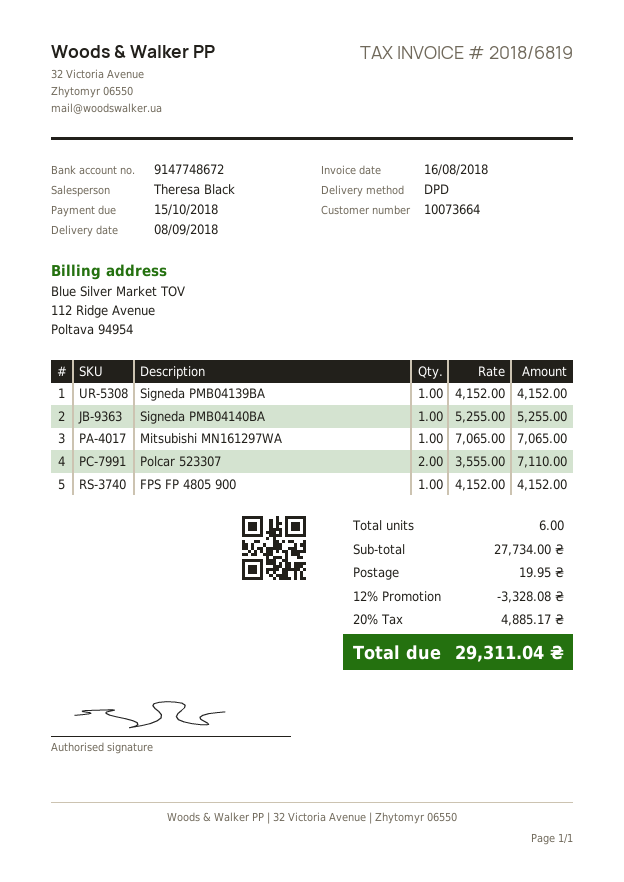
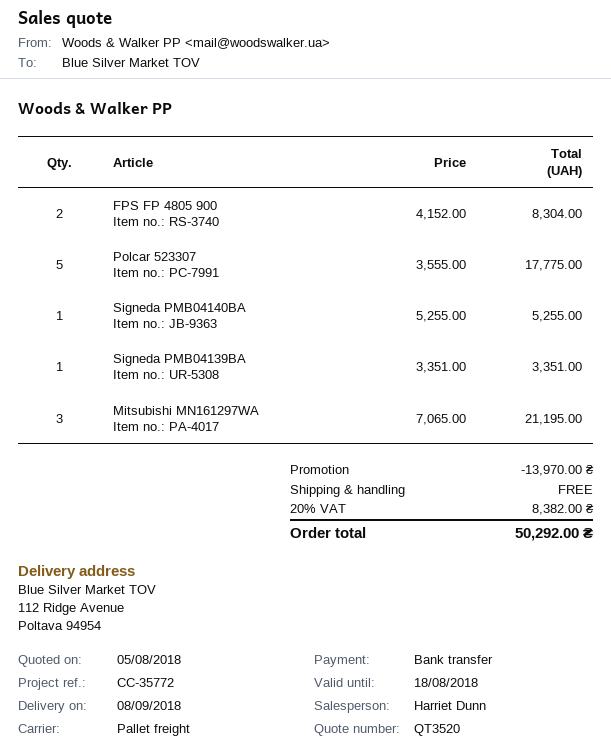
sales rep: Theresa Black -> Harriet Dunn
shipping method: DPD -> pallet freight
Signeda PMB04139BA: 1 x 4152.00 = 4152.00 -> 1 x 3351.00 = 3351.00
Mitsubishi MN161297WA: 1 x 7065.00 = 7065.00 -> 3 x 7065.00 = 21195.00
Polcar 523307: 2 x 3555.00 = 7110.00 -> 5 x 3555.00 = 17775.00
FPS FP 4805 900: 1 x 4152.00 = 4152.00 -> 2 x 4152.00 = 8304.00
discount: 3328.08 -> 13970.00
shipping: 19.95 -> 0.00
tax: 20% = 4885.17 -> 20% = 8382.00
total: 29311.04 -> 50292.00

